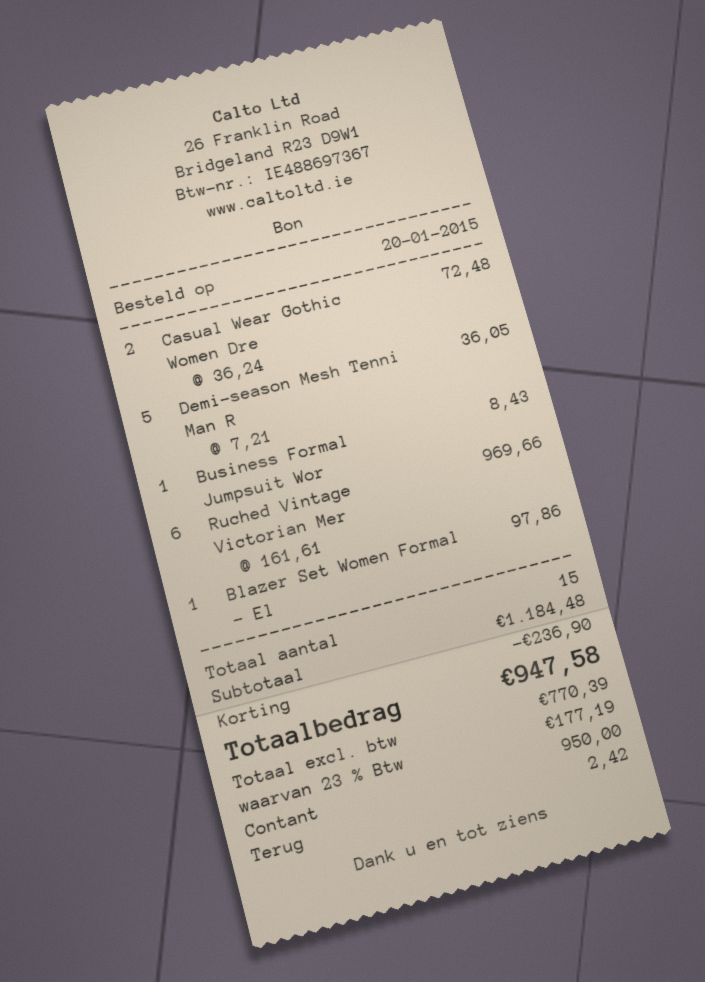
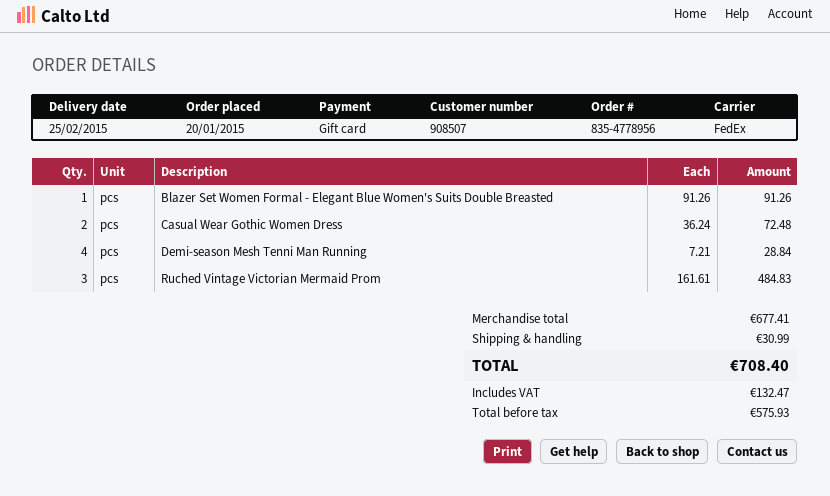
payment method: cash -> gift card
Demi-season Mesh Tenni Man R: 5 x 7.21 = 36.05 -> 4 x 7.21 = 28.84
Business Formal Jumpsuit Wor: 1 x 8.43 = 8.43 -> none
Ruched Vintage Victorian Mer: 6 x 161.61 = 969.66 -> 3 x 161.61 = 484.83
Blazer Set Women Formal - El: 1 x 97.86 = 97.86 -> 1 x 91.26 = 91.26
subtotal: 1184.48 -> 677.41
discount: 236.90 -> none
shipping: none -> 30.99
net: 770.39 -> 575.93
tax: 177.19 -> 132.47
total: 947.58 -> 708.40

